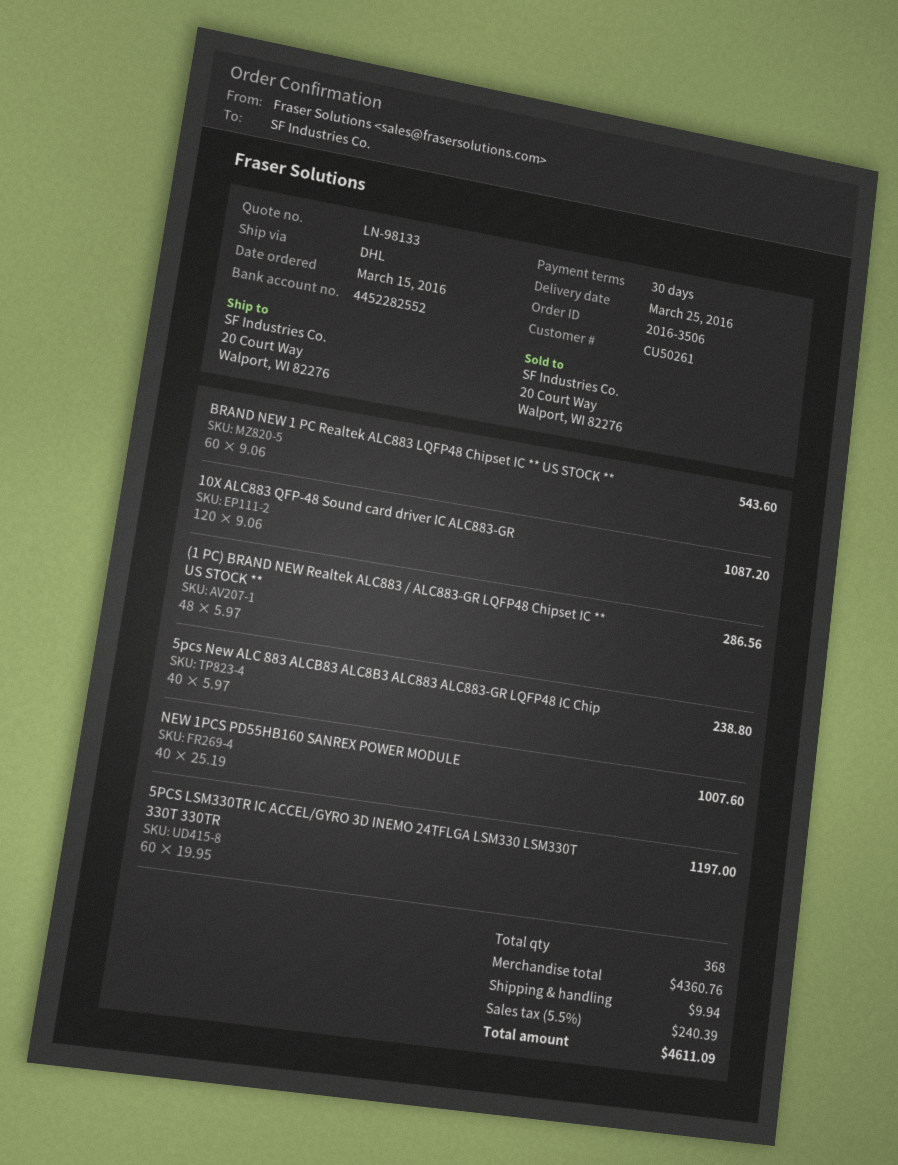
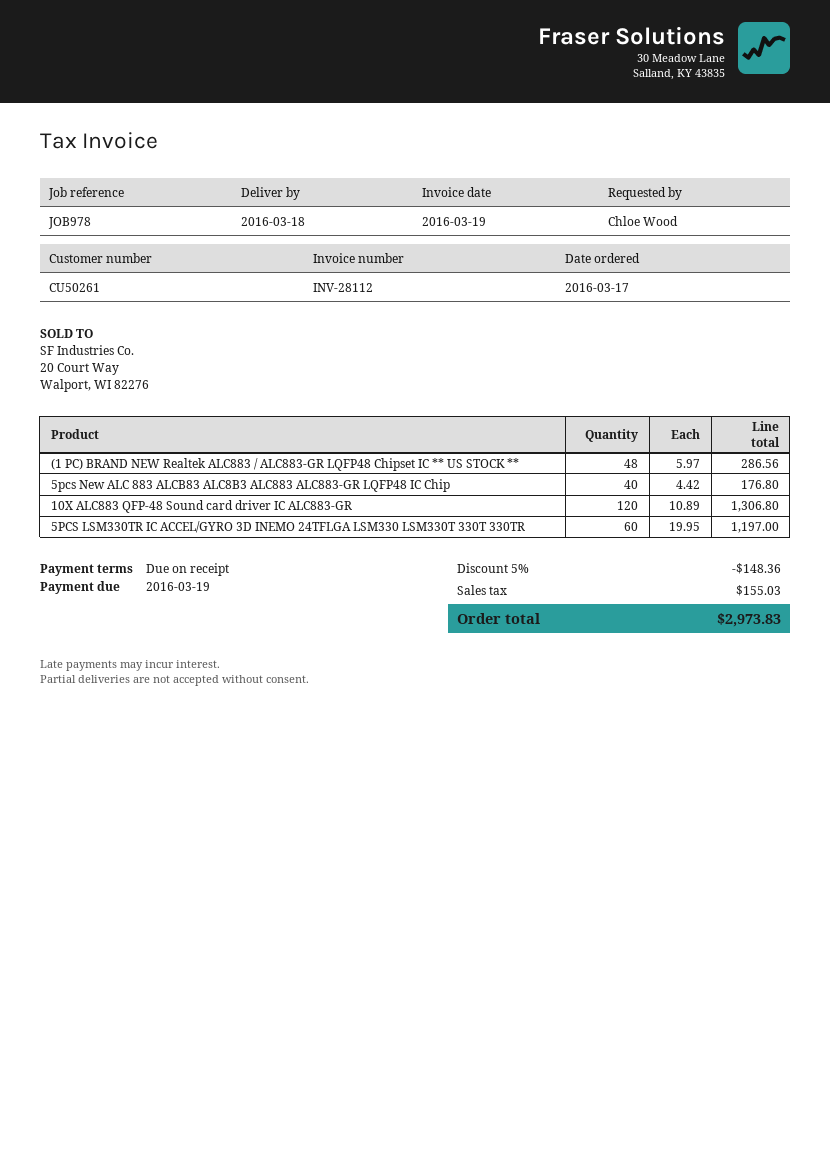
order date: 2016-03-15 -> 2016-03-17
delivery date: 2016-03-25 -> 2016-03-18
payment terms: 30 days -> on receipt
BRAND NEW 1 PC Realtek ALC883 LQFP48 Chipset IC ** US STOCK **: 60 x 9.06 = 543.60 -> none
10X ALC883 QFP-48 Sound card driver IC ALC883-GR: 120 x 9.06 = 1087.20 -> 120 x 10.89 = 1306.80
5pcs New ALC 883 ALCB83 ALC8B3 ALC883 ALC883-GR LQFP48 IC Chip: 40 x 5.97 = 238.80 -> 40 x 4.42 = 176.80
NEW 1PCS PD55HB160 SANREX POWER MODULE: 40 x 25.19 = 1007.60 -> none
discount: none -> 5% = 148.36
shipping: 9.94 -> none
tax: 240.39 -> 155.03
total: 4611.09 -> 2973.83

